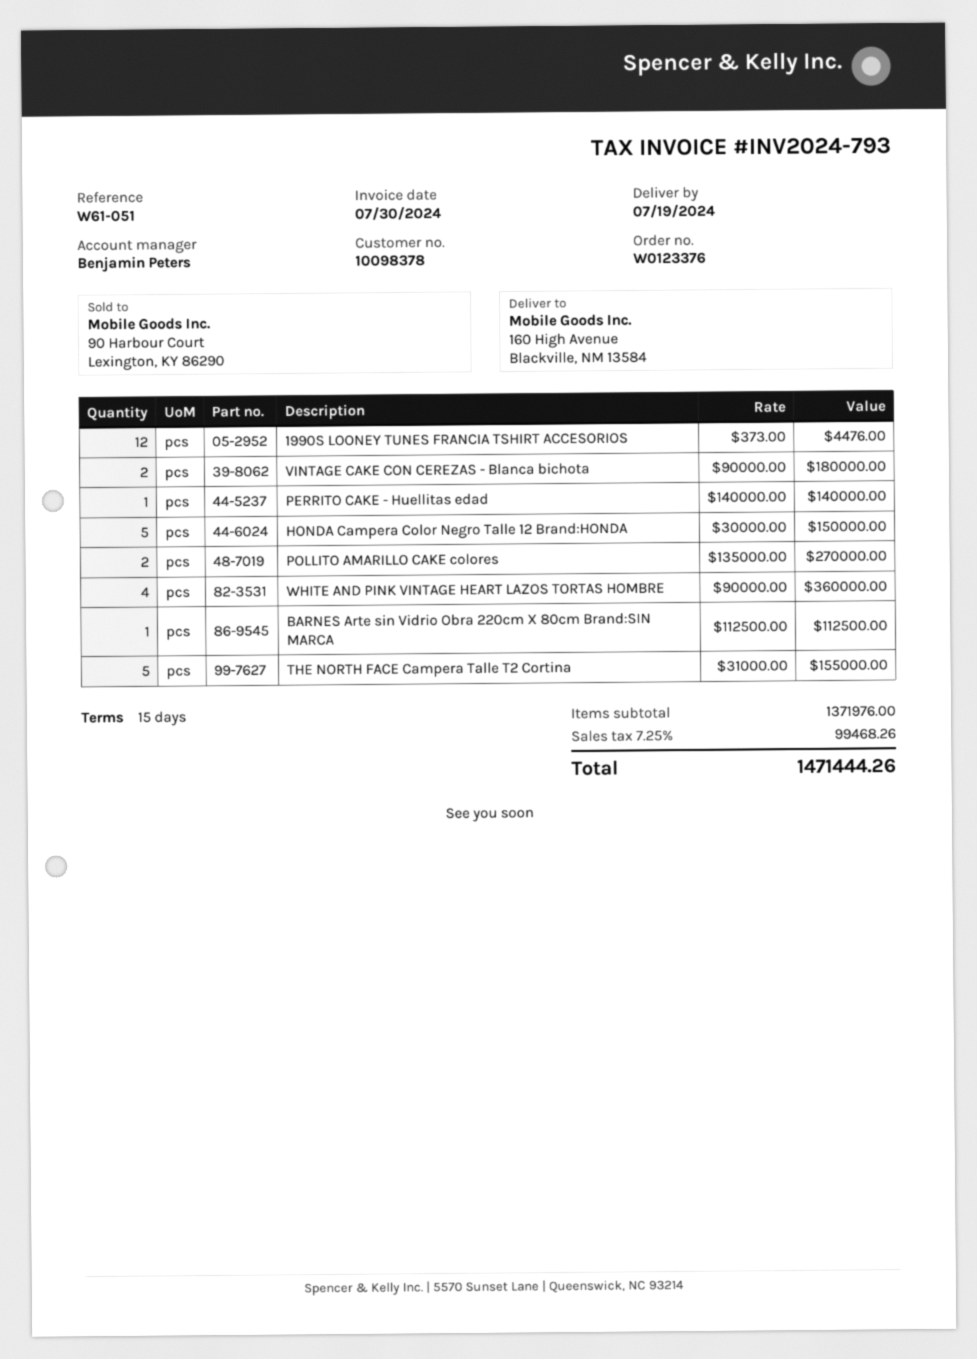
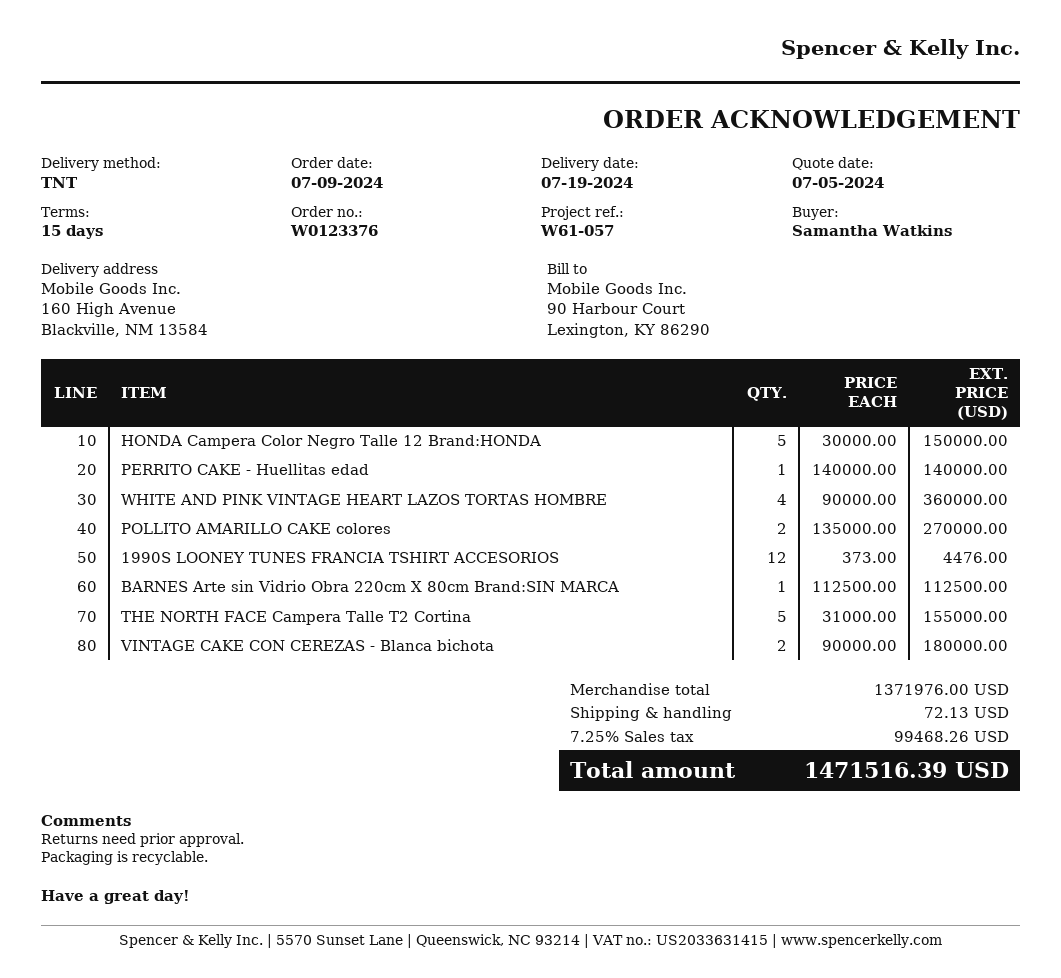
reference: W61-051 -> W61-057
shipping: none -> 72.13
total: 1471444.26 -> 1471516.39

